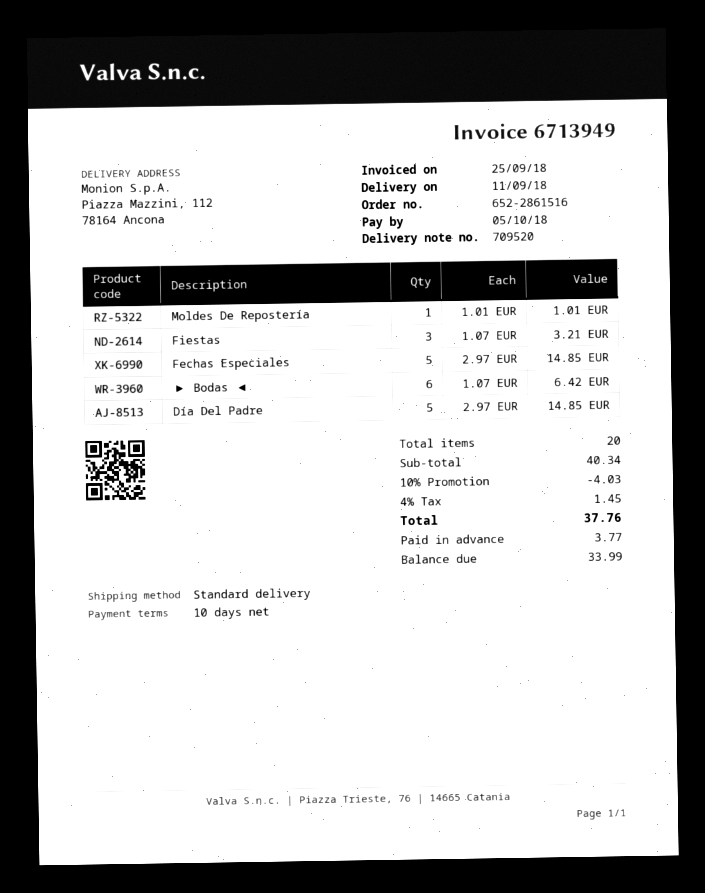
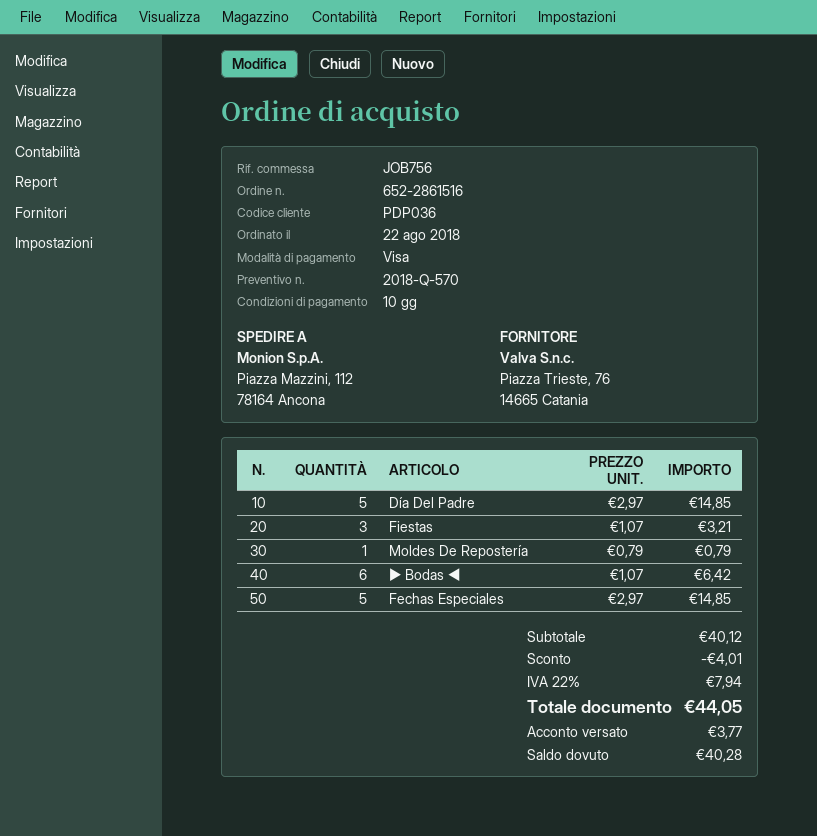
Moldes De Repostería: 1 x 1.01 = 1.01 -> 1 x 0.79 = 0.79
subtotal: 40.34 -> 40.12
discount: 4.03 -> 4.01
tax: 4% = 1.45 -> 22% = 7.94
total: 37.76 -> 44.05
balance: 33.99 -> 40.28

